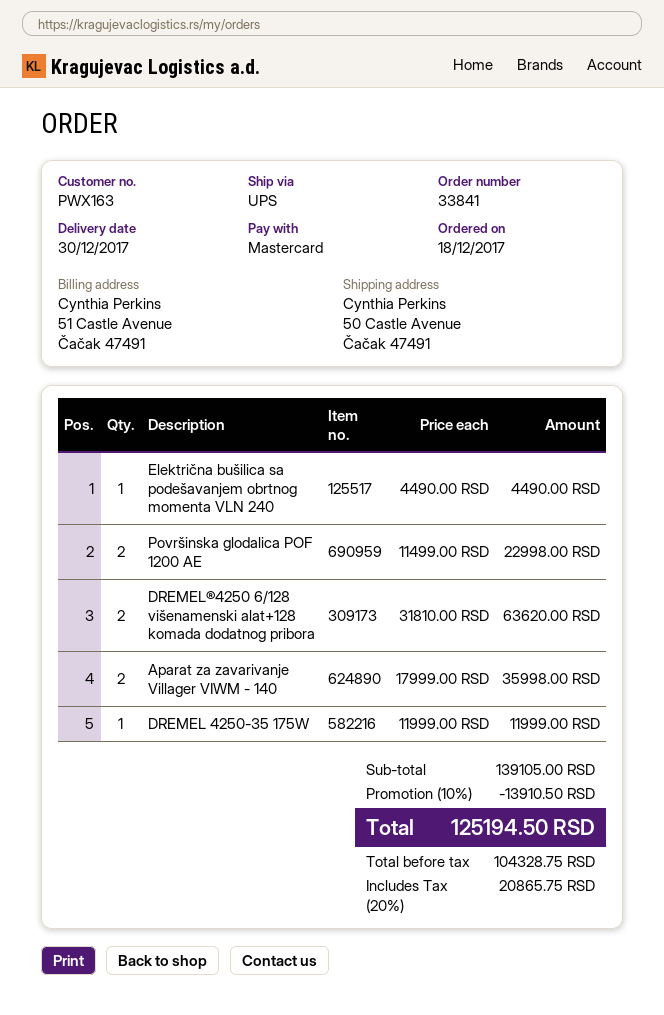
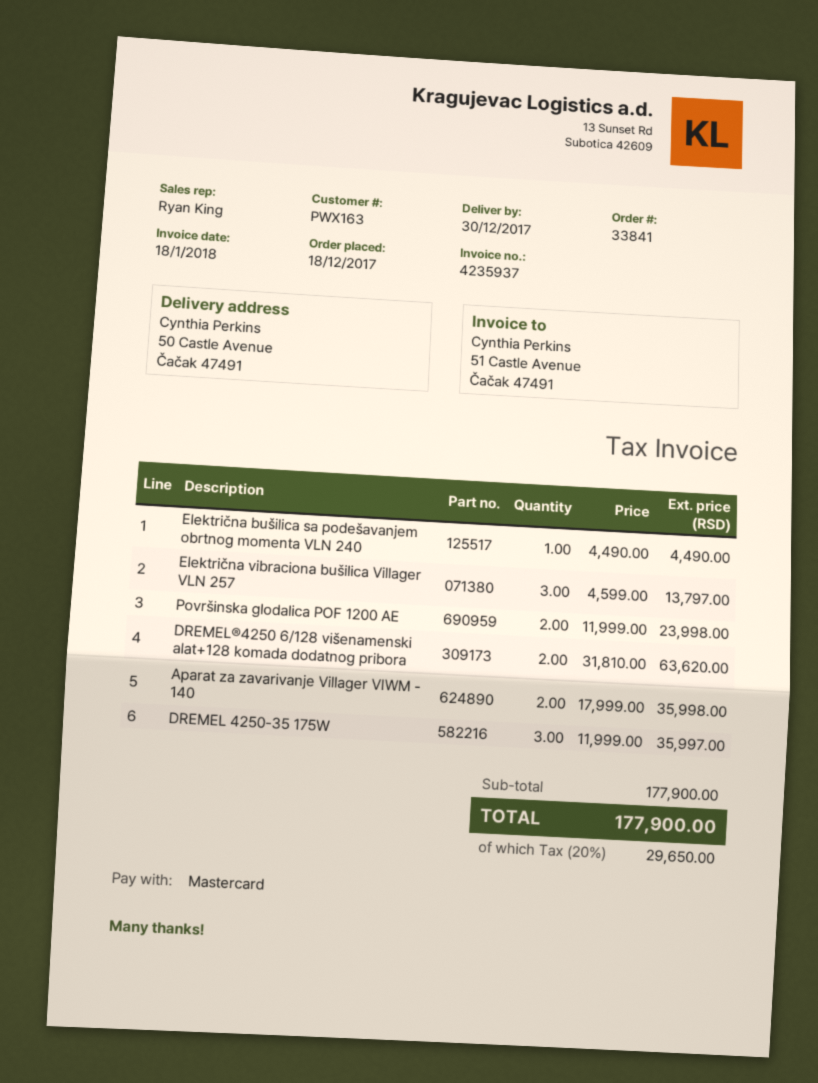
Površinska glodalica POF 1200 AE: 2 x 11499.00 = 22998.00 -> 2 x 11999.00 = 23998.00
DREMEL 4250-35 175W: 1 x 11999.00 = 11999.00 -> 3 x 11999.00 = 35997.00
Električna vibraciona bušilica Villager VLN 257: none -> 3 x 4599.00 = 13797.00
subtotal: 139105.00 -> 177900.00
discount: 10% = 13910.50 -> none
tax: 20% = 20865.75 -> 20% = 29650.00
total: 125194.50 -> 177900.00

